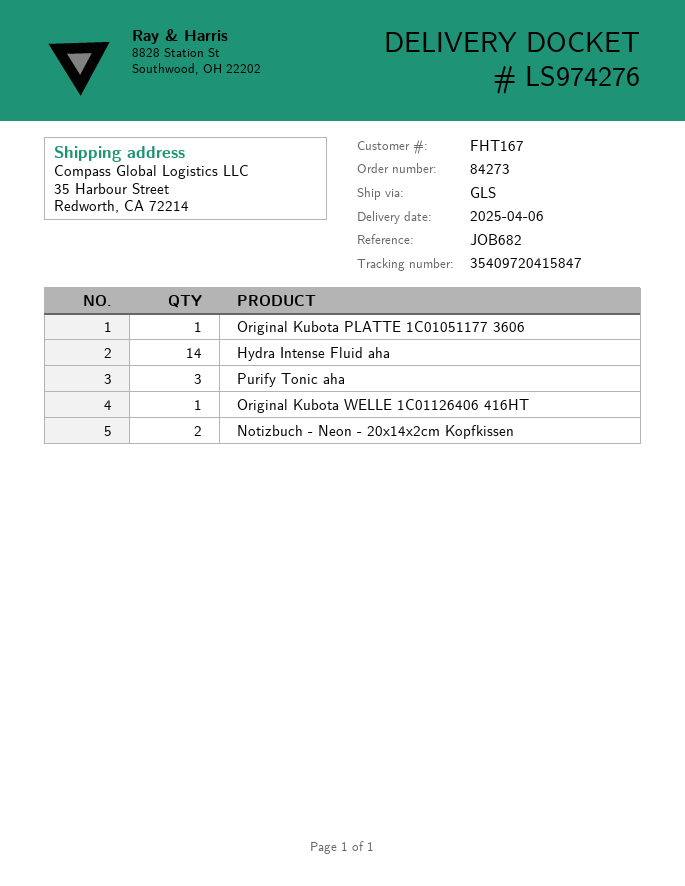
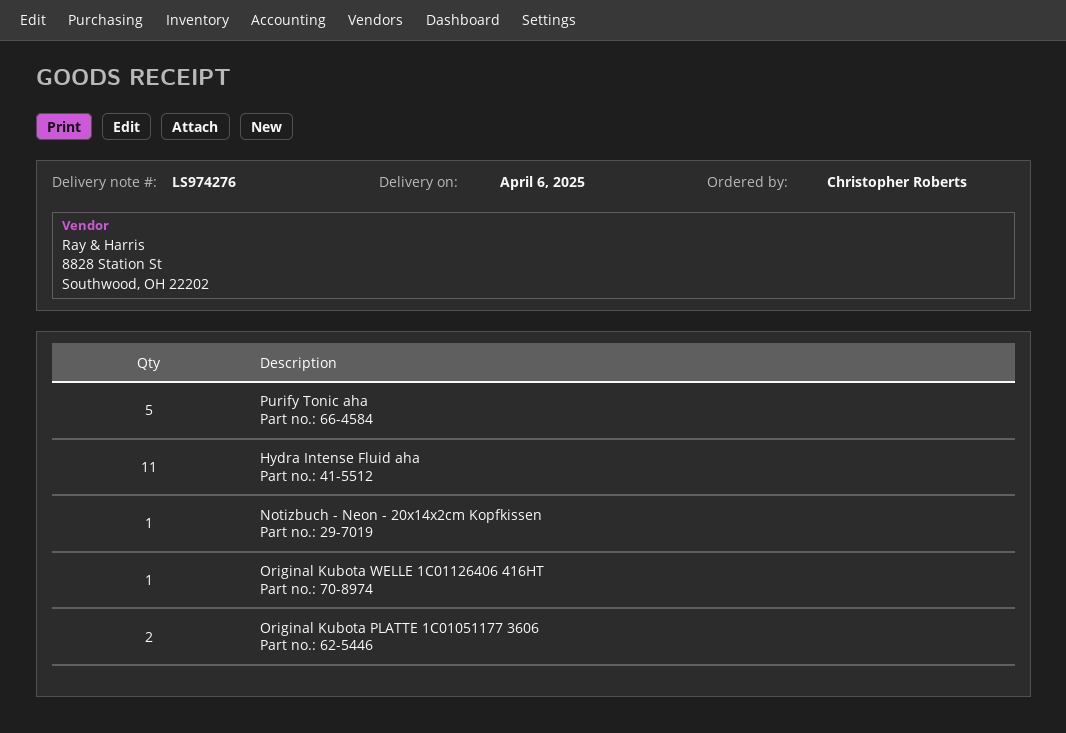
Original Kubota PLATTE 1C01051177 3606: 1 -> 2
Hydra Intense Fluid aha: 14 -> 11
Purify Tonic aha: 3 -> 5
Notizbuch - Neon - 20x14x2cm Kopfkissen: 2 -> 1

